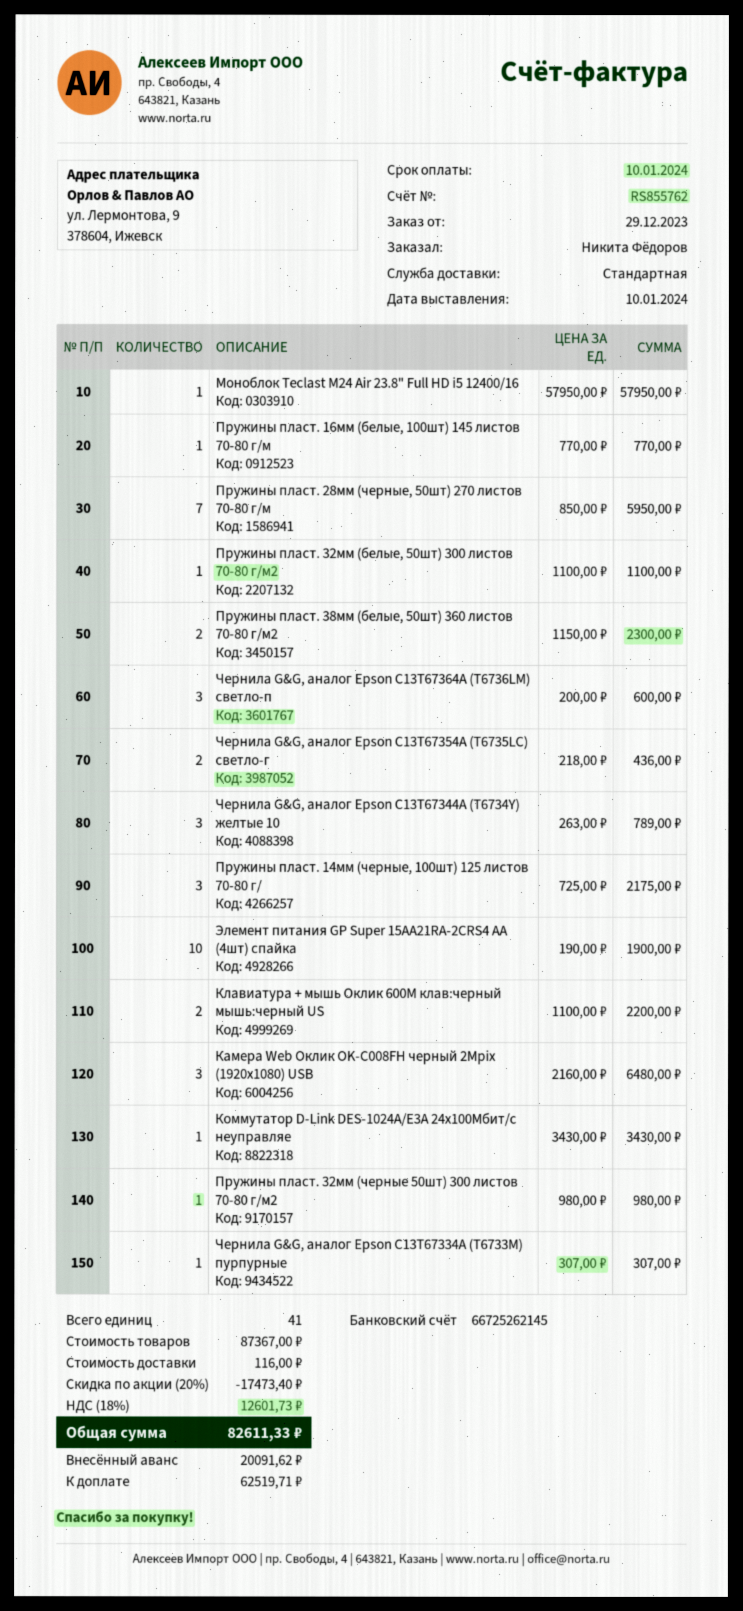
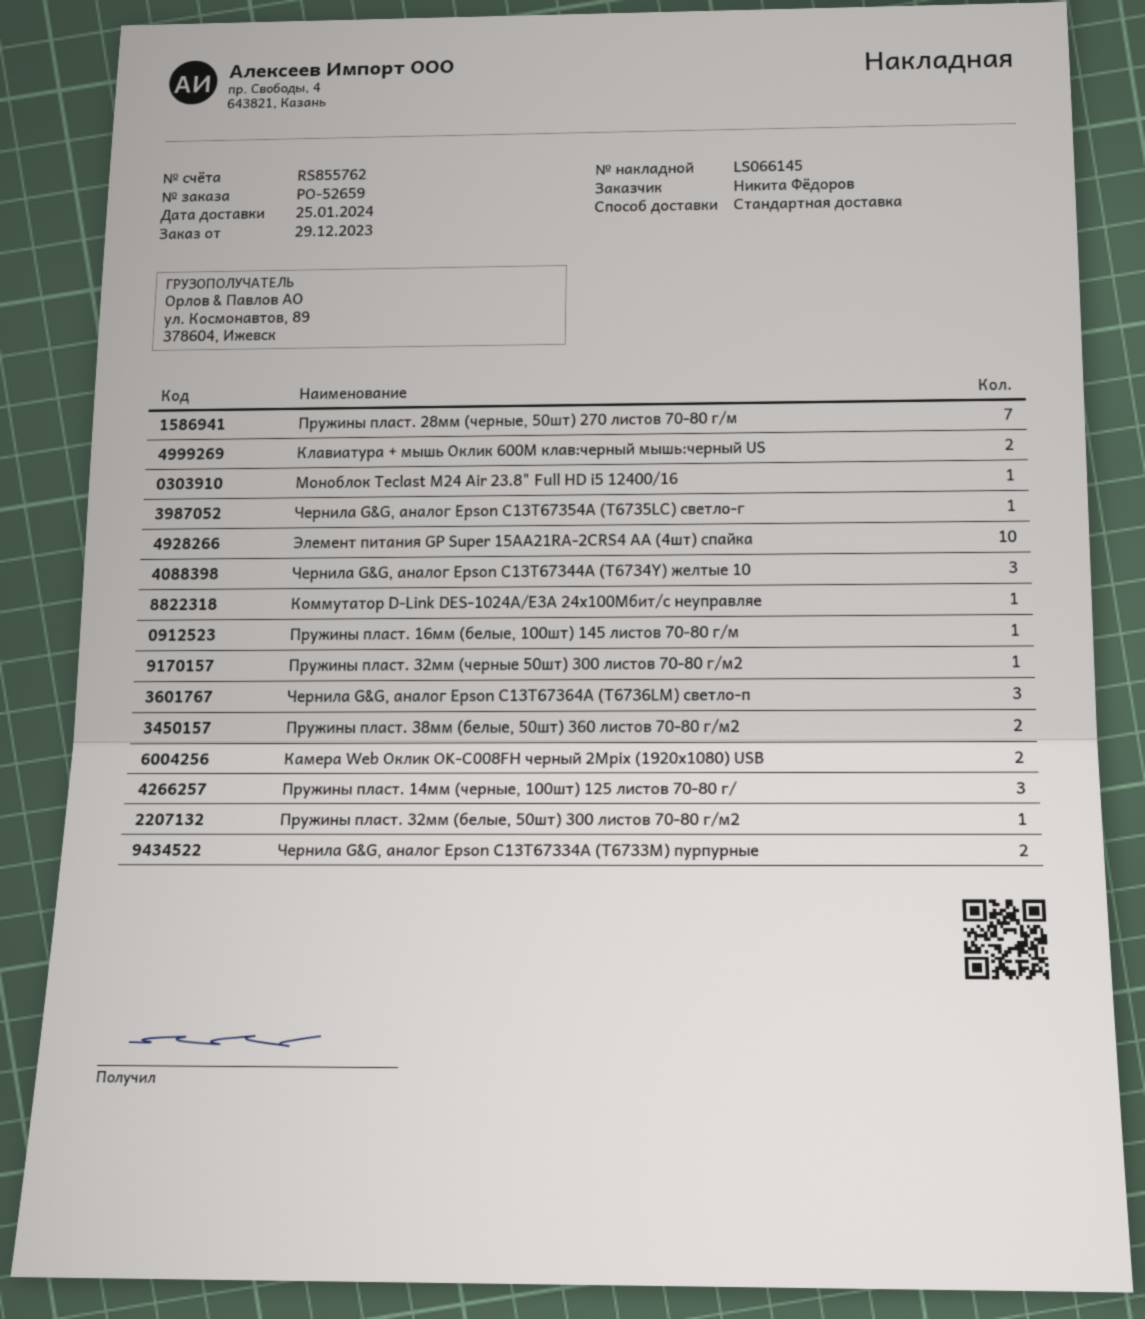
Чернила G&G, аналог Epson C13T67354A (T6735LC) светло-г: 2 -> 1
Камера Web Оклик OK-C008FH черный 2Mpix (1920x1080) USB: 3 -> 2
Чернила G&G, аналог Epson C13T67334A (T6733M) пурпурные: 1 -> 2

